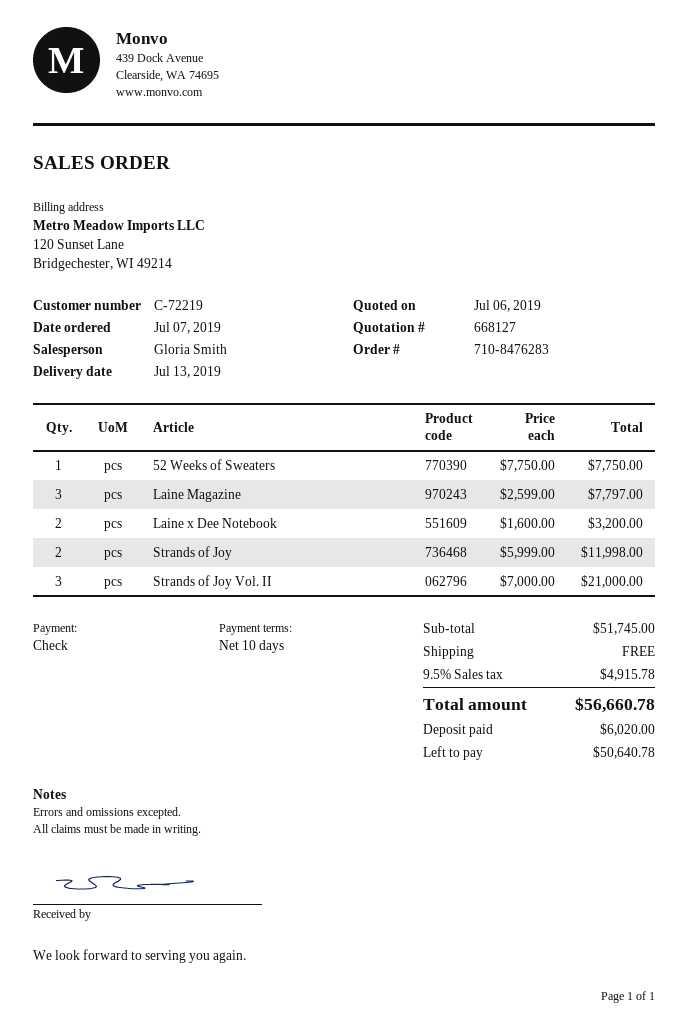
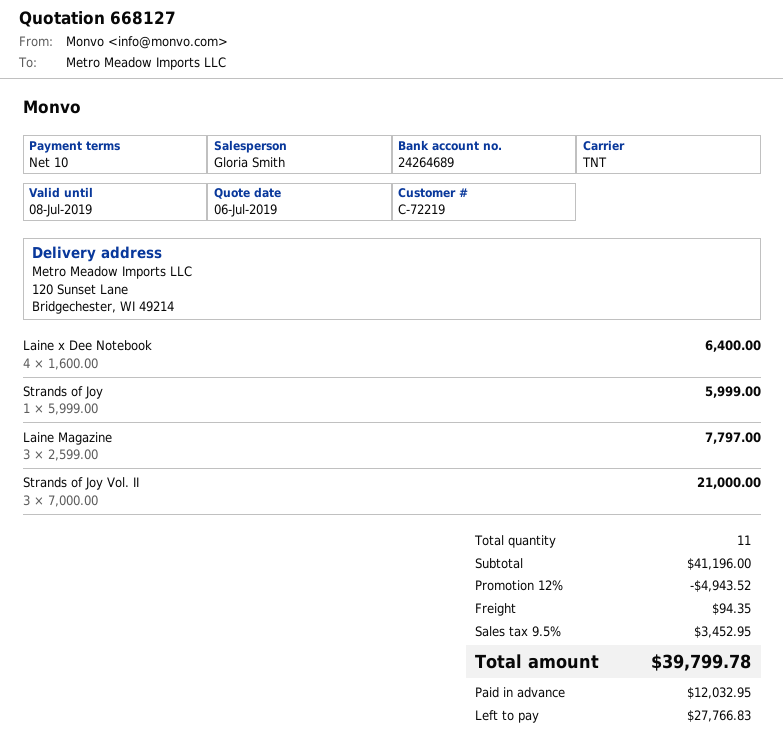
52 Weeks of Sweaters: 1 x 7750.00 = 7750.00 -> none
Laine x Dee Notebook: 2 x 1600.00 = 3200.00 -> 4 x 1600.00 = 6400.00
Strands of Joy: 2 x 5999.00 = 11998.00 -> 1 x 5999.00 = 5999.00
subtotal: 51745.00 -> 41196.00
discount: none -> 12% = 4943.52
shipping: 0.00 -> 94.35
tax: 9.5% = 4915.78 -> 9.5% = 3452.95
total: 56660.78 -> 39799.78
deposit: 6020.00 -> 12032.95
balance: 50640.78 -> 27766.83

